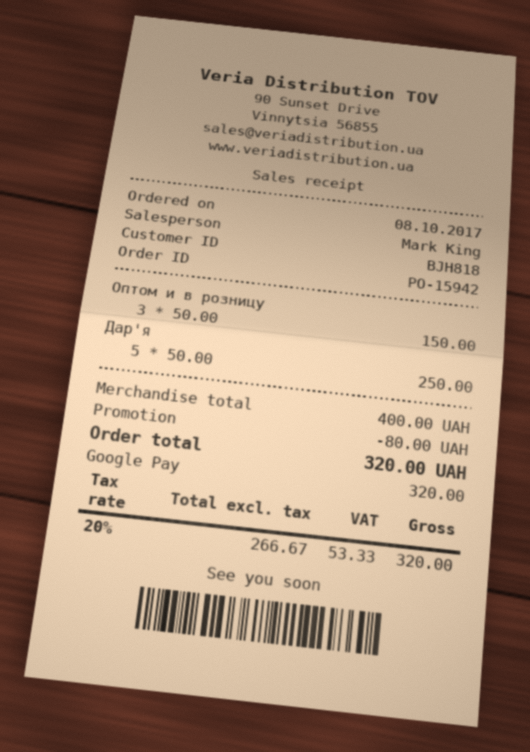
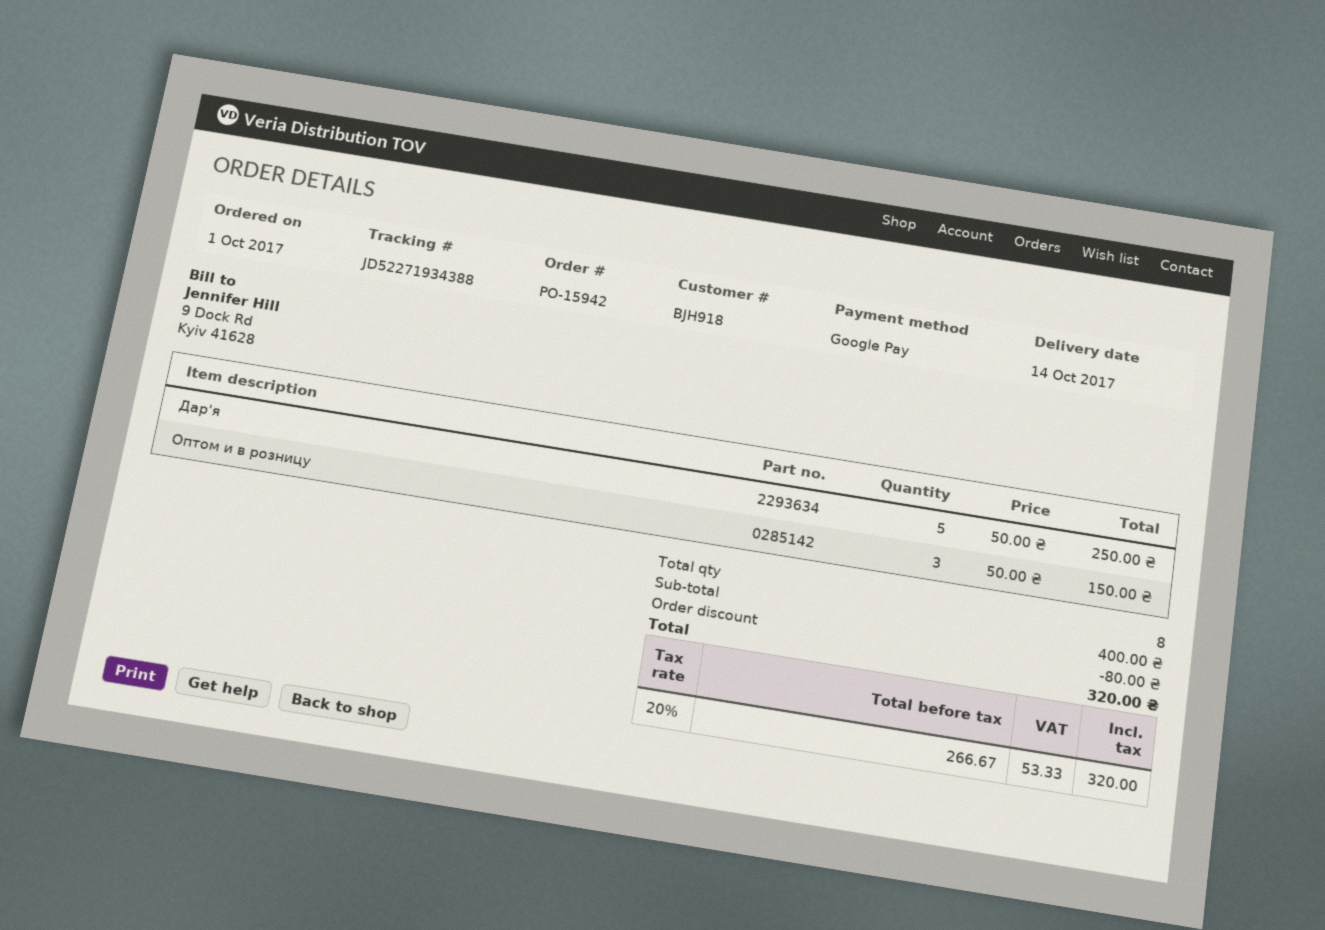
order date: 2017-10-08 -> 2017-10-01
customer number: BJH818 -> BJH918

